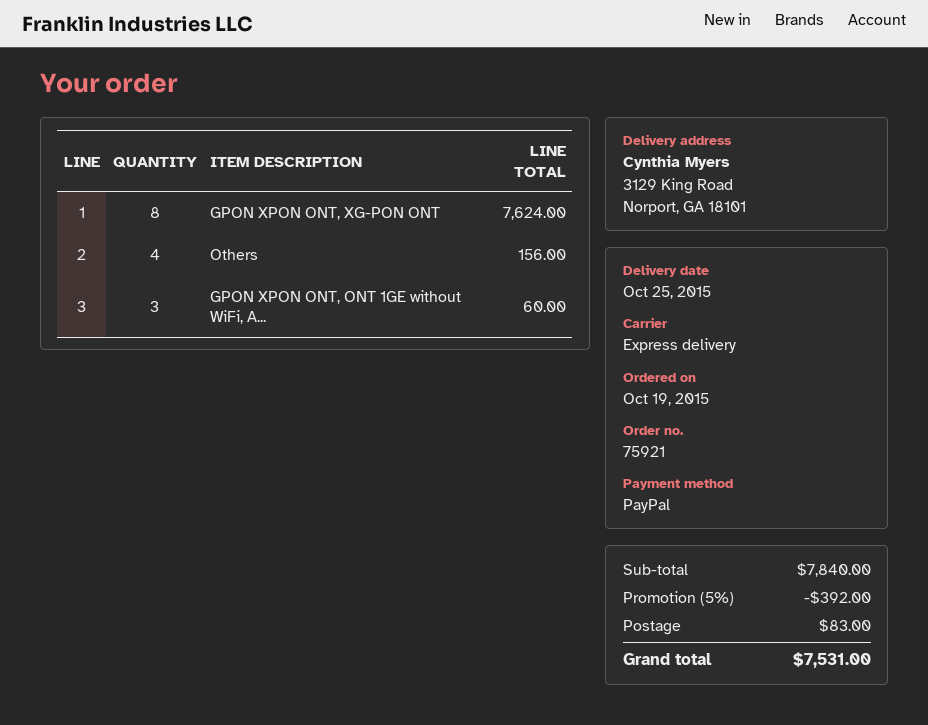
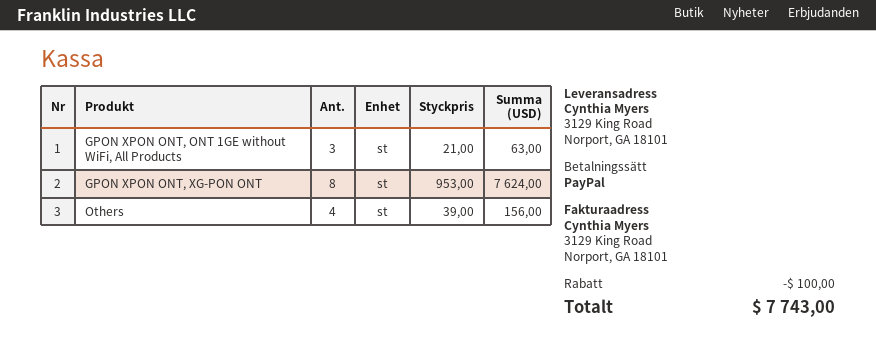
GPON XPON ONT, ONT 1GE without WiFi, A...: 3 for 60.00 -> 3 for 63.00
discount: 392.00 -> 100.00
shipping: 83.00 -> none
total: 7531.00 -> 7743.00

